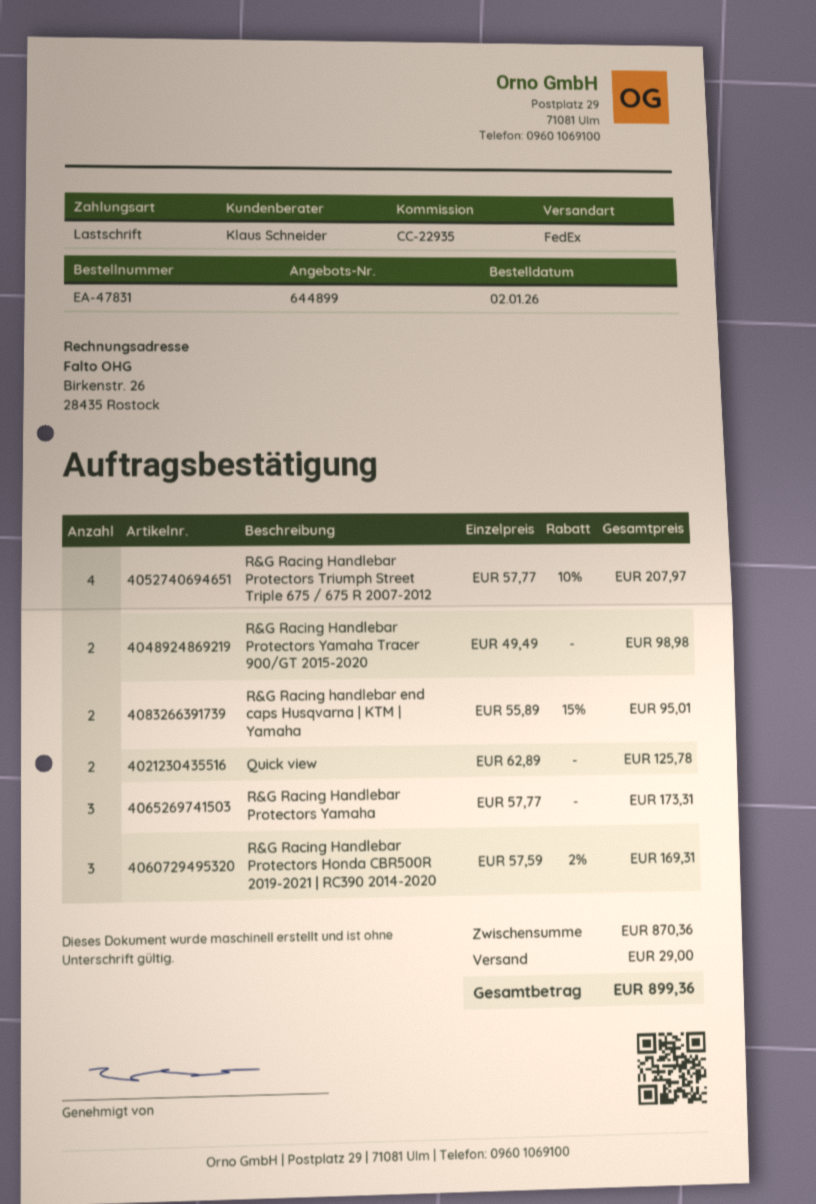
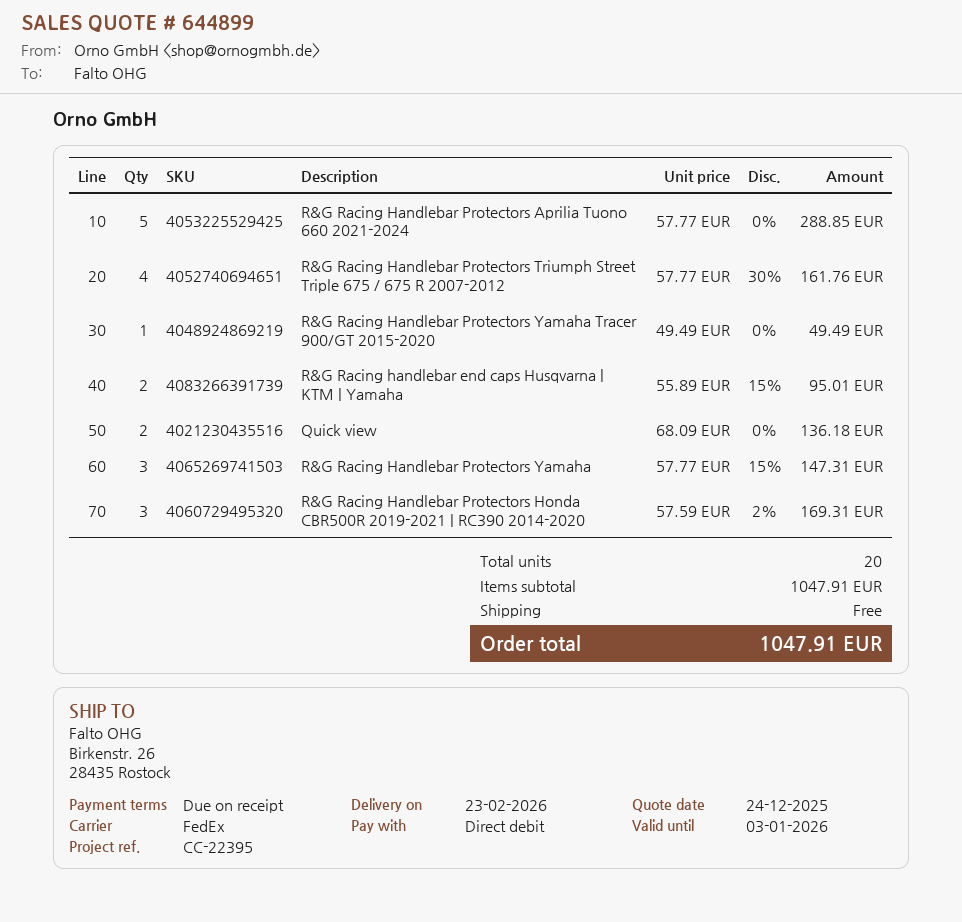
reference: CC-22935 -> CC-22395
R&G Racing Handlebar Protectors Triumph Street Triple 675 / 675 R 2007-2012: 4 x 57.77 - 10% = 207.97 -> 4 x 57.77 - 30% = 161.76
R&G Racing Handlebar Protectors Yamaha Tracer 900/GT 2015-2020: 2 x 49.49 = 98.98 -> 1 x 49.49 = 49.49
Quick view: 2 x 62.89 = 125.78 -> 2 x 68.09 = 136.18
R&G Racing Handlebar Protectors Yamaha: 3 x 57.77 = 173.31 -> 3 x 57.77 - 15% = 147.31
R&G Racing Handlebar Protectors Aprilia Tuono 660 2021-2024: none -> 5 x 57.77 = 288.85
subtotal: 870.36 -> 1047.91
shipping: 29.00 -> 0.00
total: 899.36 -> 1047.91

